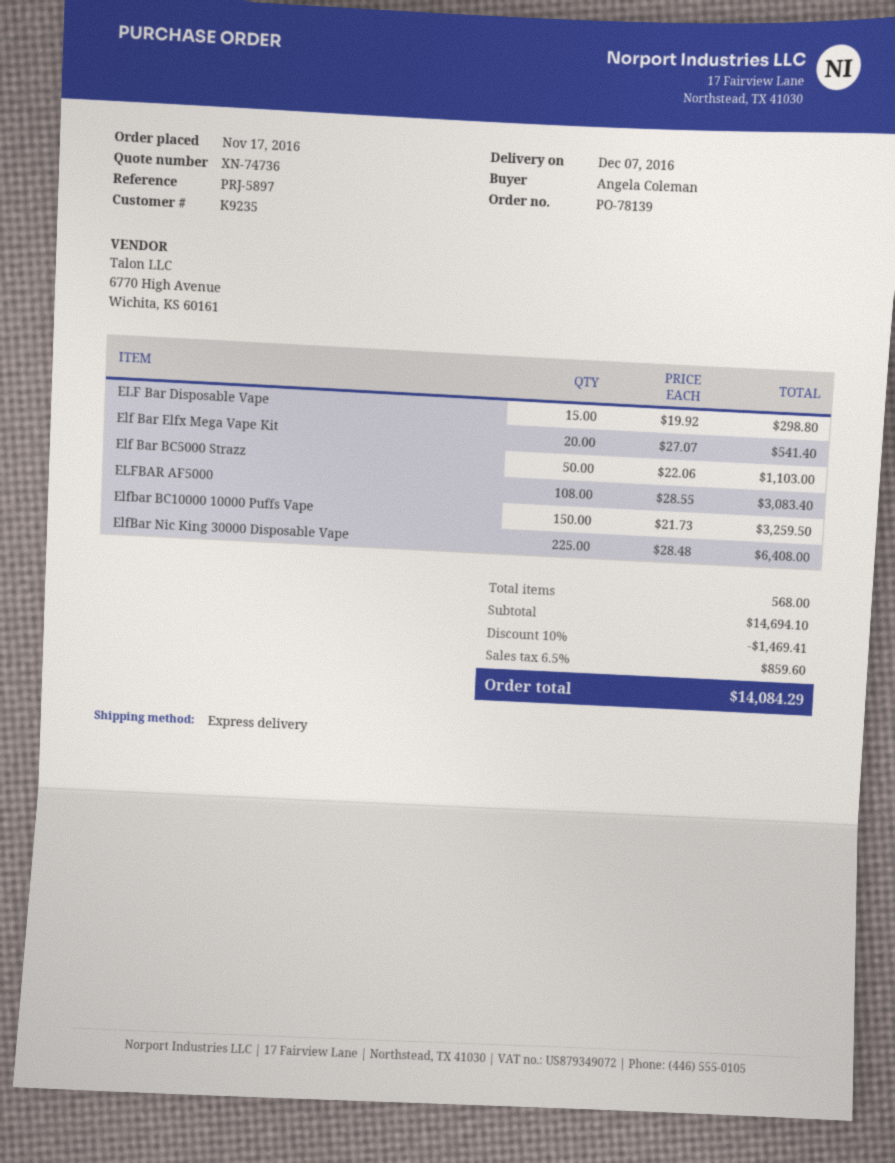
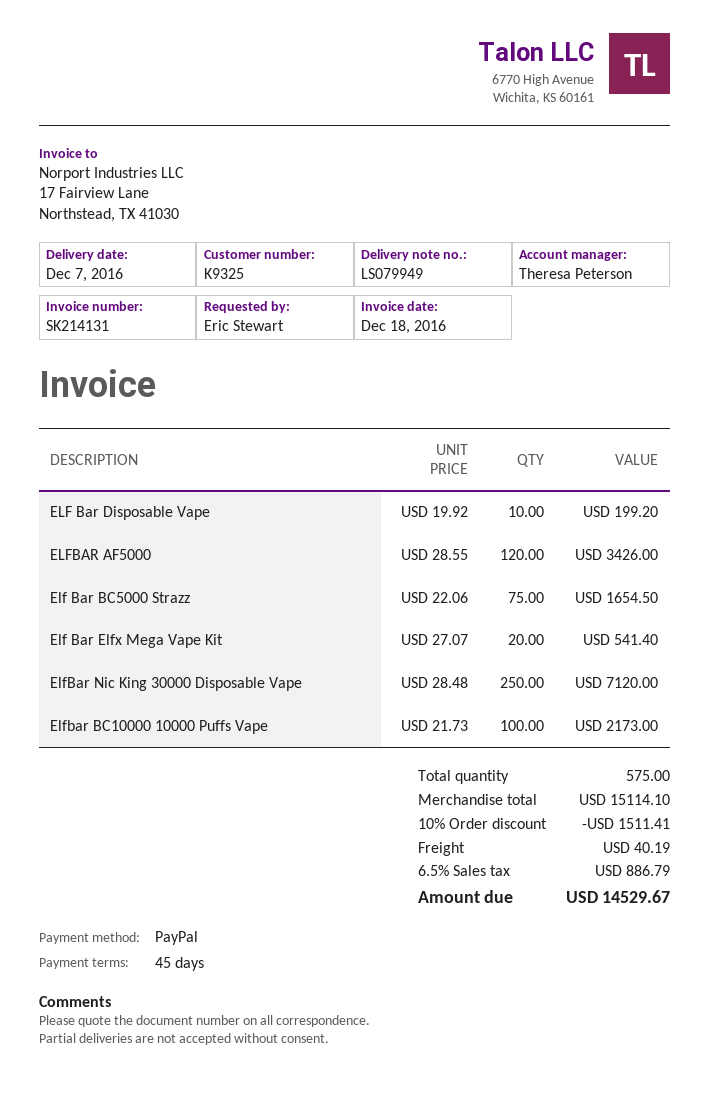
customer number: K9235 -> K9325
ordered by: Angela Coleman -> Eric Stewart
ELF Bar Disposable Vape: 15 x 19.92 = 298.80 -> 10 x 19.92 = 199.20
Elf Bar BC5000 Strazz: 50 x 22.06 = 1103.00 -> 75 x 22.06 = 1654.50
ELFBAR AF5000: 108 x 28.55 = 3083.40 -> 120 x 28.55 = 3426.00
Elfbar BC10000 10000 Puffs Vape: 150 x 21.73 = 3259.50 -> 100 x 21.73 = 2173.00
ElfBar Nic King 30000 Disposable Vape: 225 x 28.48 = 6408.00 -> 250 x 28.48 = 7120.00
total quantity: 568 -> 575
subtotal: 14694.10 -> 15114.10
discount: 10% = 1469.41 -> 10% = 1511.41
shipping: none -> 40.19
tax: 6.5% = 859.60 -> 6.5% = 886.79
total: 14084.29 -> 14529.67

